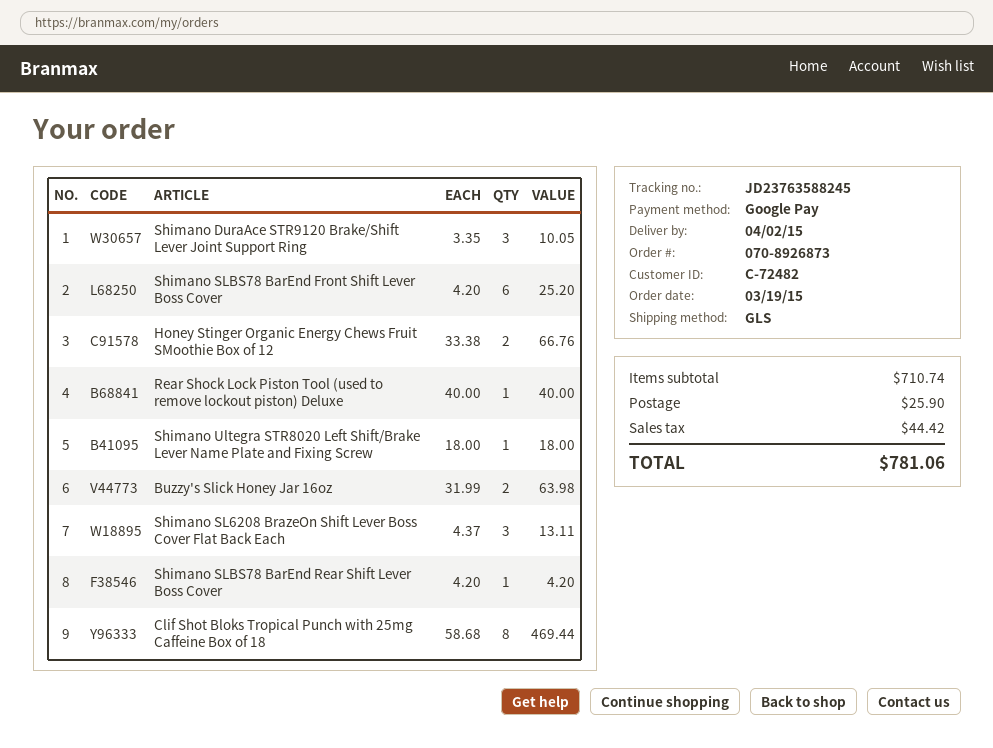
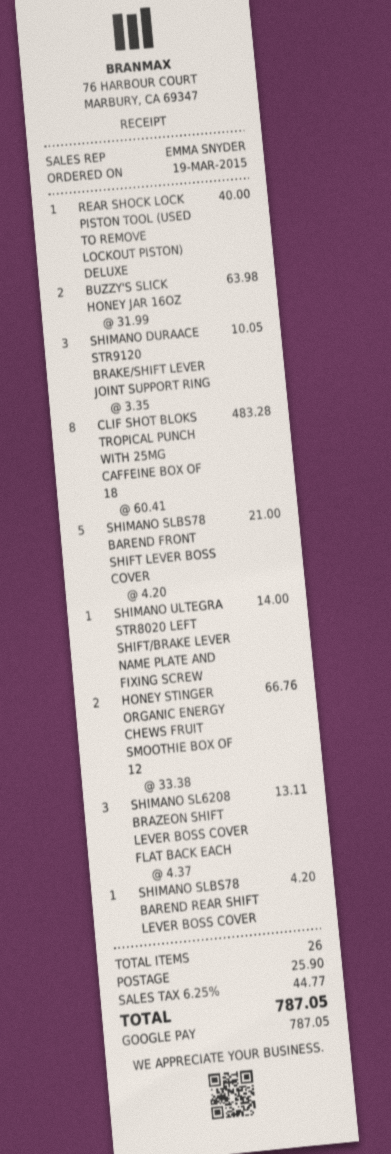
Shimano SLBS78 BarEnd Front Shift Lever Boss Cover: 6 x 4.20 = 25.20 -> 5 x 4.20 = 21.00
Shimano Ultegra STR8020 Left Shift/Brake Lever Name Plate and Fixing Screw: 1 x 18.00 = 18.00 -> 1 x 14.00 = 14.00
Clif Shot Bloks Tropical Punch with 25mg Caffeine Box of 18: 8 x 58.68 = 469.44 -> 8 x 60.41 = 483.28
tax: 44.42 -> 44.77
total: 781.06 -> 787.05

